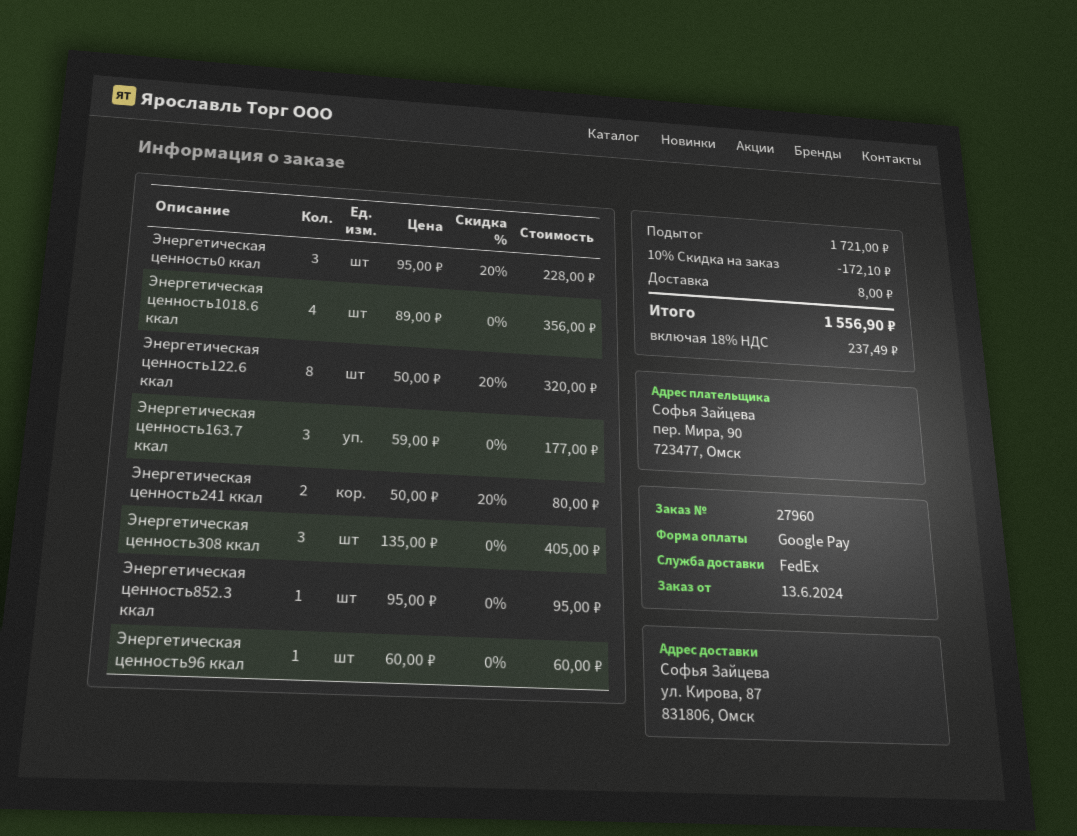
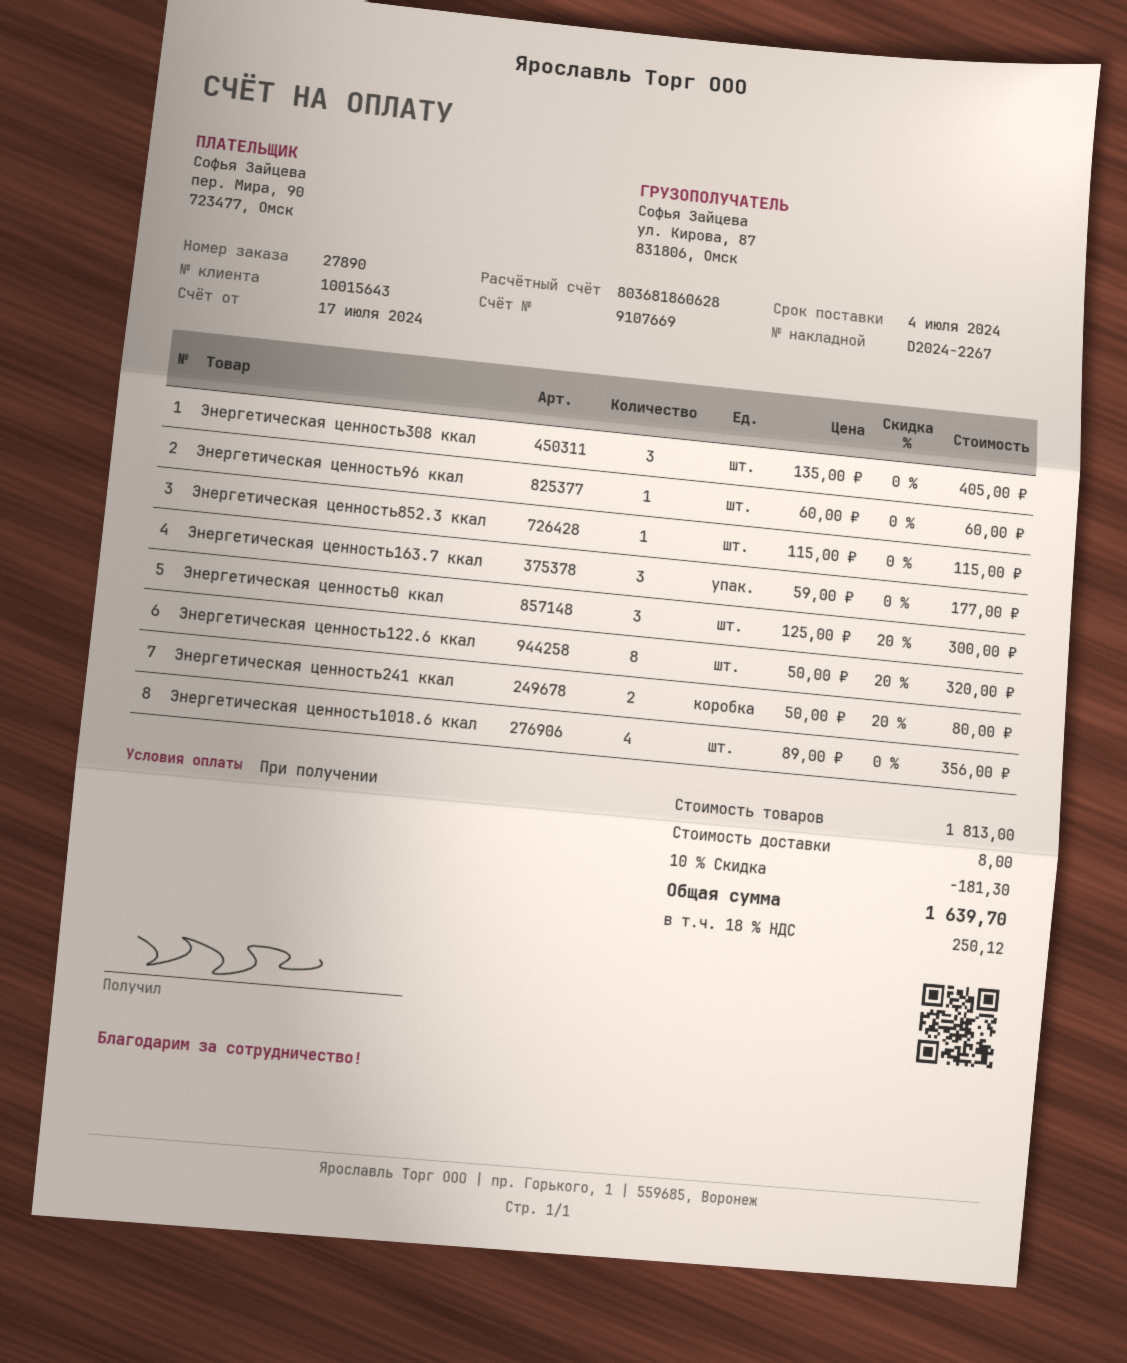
order number: 27960 -> 27890
Энергетическая ценность0 ккал: 3 x 95.00 - 20% = 228.00 -> 3 x 125.00 - 20% = 300.00
Энергетическая ценность852.3 ккал: 1 x 95.00 = 95.00 -> 1 x 115.00 = 115.00
subtotal: 1721.00 -> 1813.00
discount: 10% = 172.10 -> 10% = 181.30
tax: 18% = 237.49 -> 18% = 250.12
total: 1556.90 -> 1639.70

